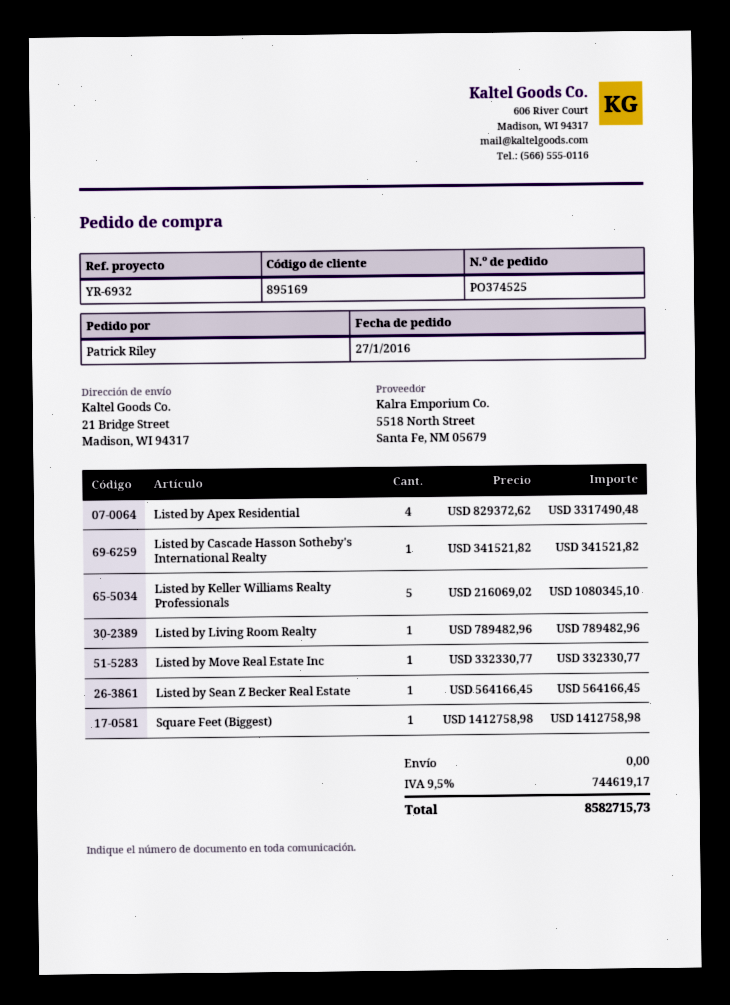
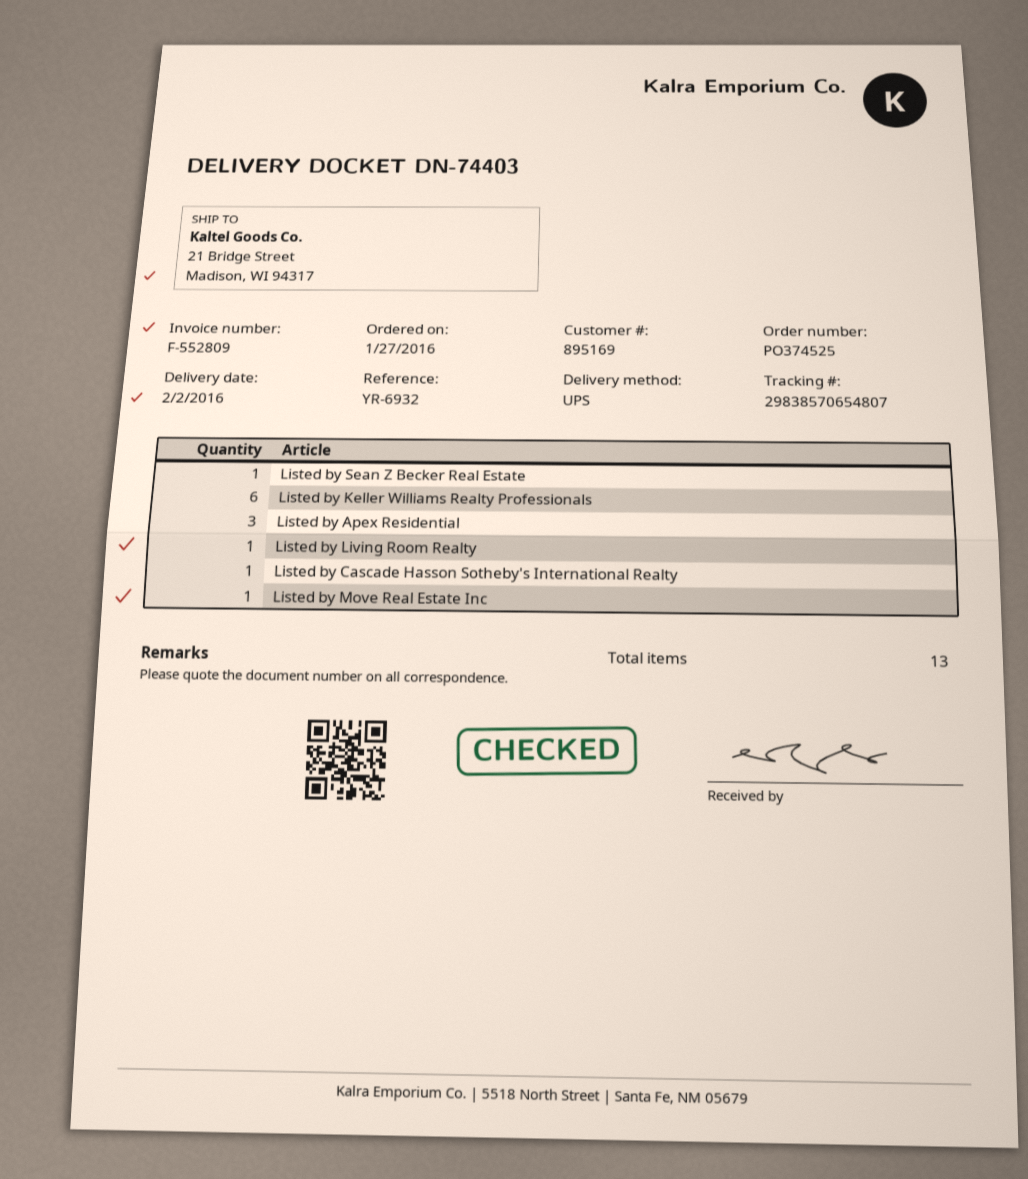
Listed by Apex Residential: 4 -> 3
Listed by Keller Williams Realty Professionals: 5 -> 6
Square Feet (Biggest): 1 -> none

